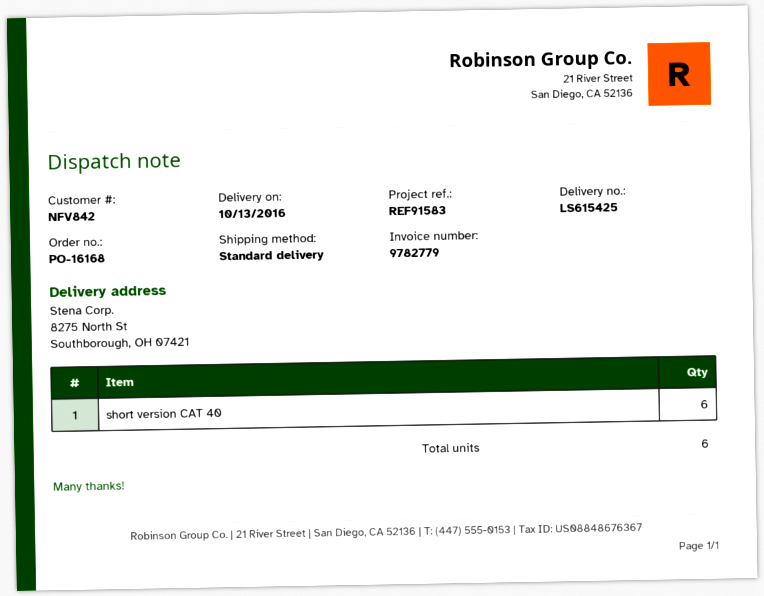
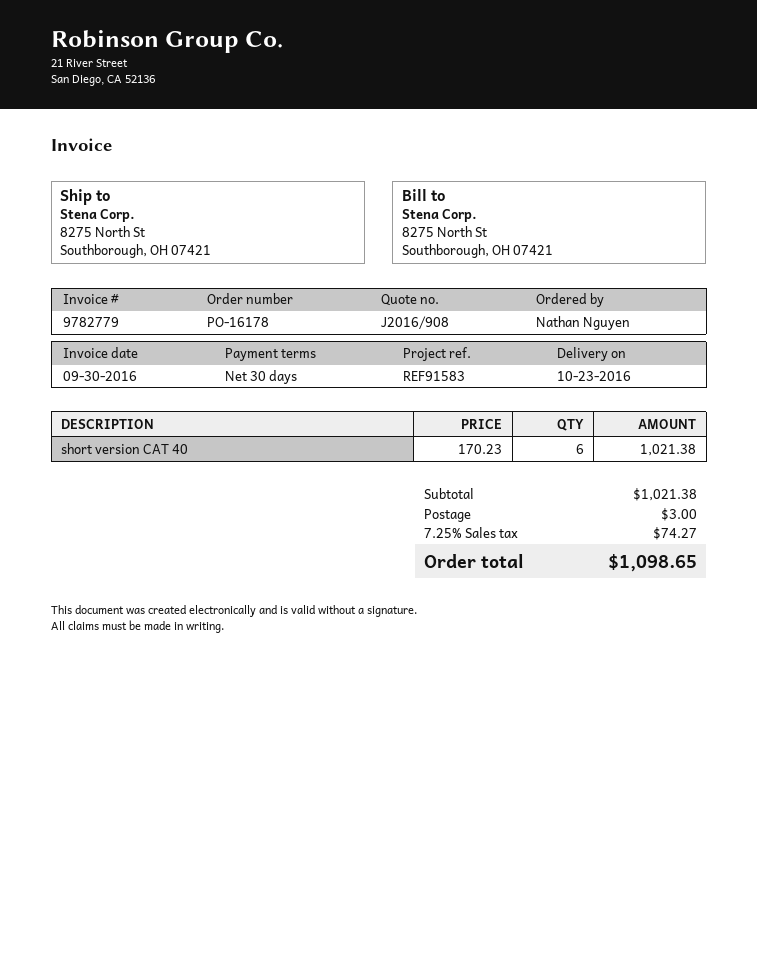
order number: PO-16168 -> PO-16178
delivery date: 2016-10-13 -> 2016-10-23

